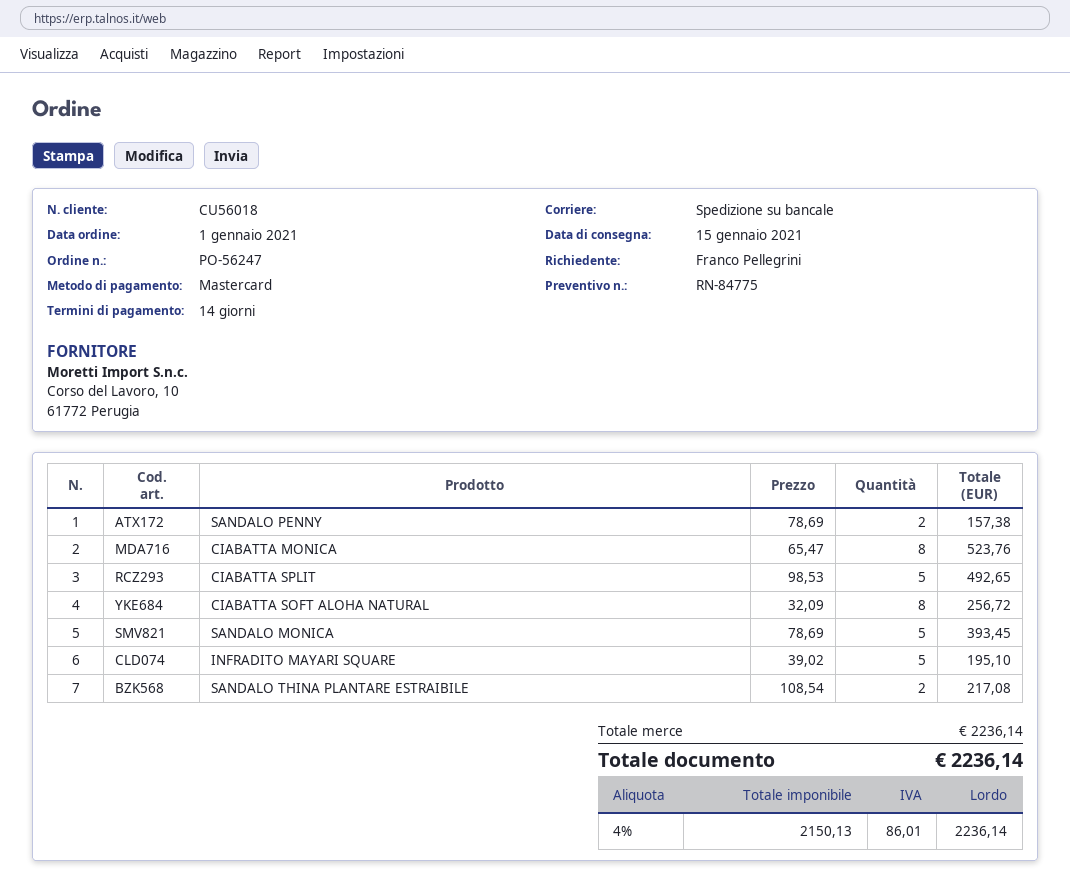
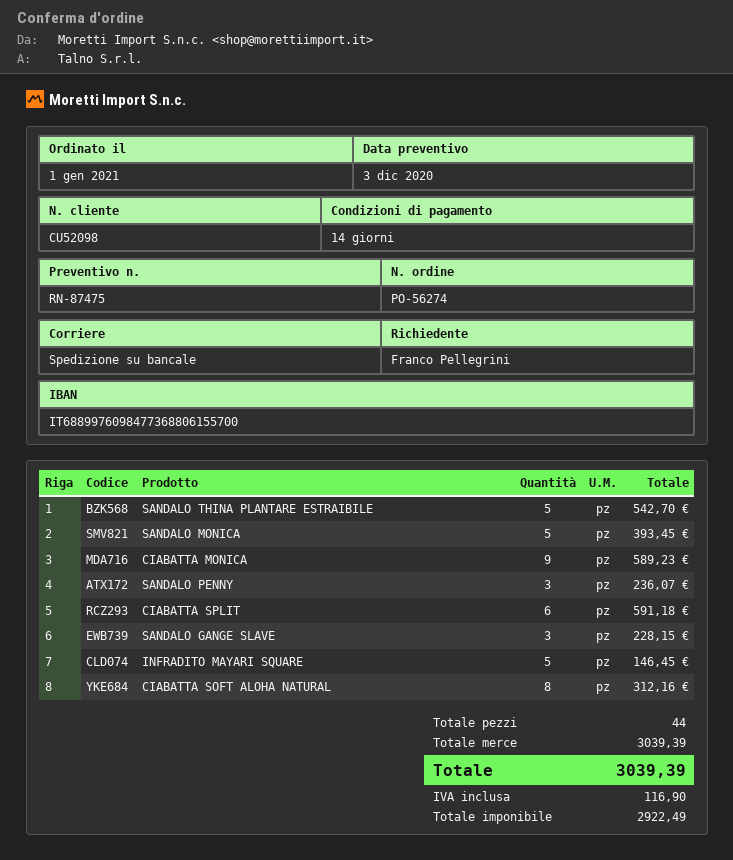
quote number: RN-84775 -> RN-87475
order number: PO-56247 -> PO-56274
customer number: CU56018 -> CU52098
SANDALO PENNY: 2 for 157.38 -> 3 for 236.07
CIABATTA MONICA: 8 for 523.76 -> 9 for 589.23
CIABATTA SPLIT: 5 for 492.65 -> 6 for 591.18
CIABATTA SOFT ALOHA NATURAL: 8 for 256.72 -> 8 for 312.16
INFRADITO MAYARI SQUARE: 5 for 195.10 -> 5 for 146.45
SANDALO THINA PLANTARE ESTRAIBILE: 2 for 217.08 -> 5 for 542.70
SANDALO GANGE SLAVE: none -> 3 for 228.15
subtotal: 2236.14 -> 3039.39
net: 2150.13 -> 2922.49
tax: 86.01 -> 116.90
total: 2236.14 -> 3039.39

